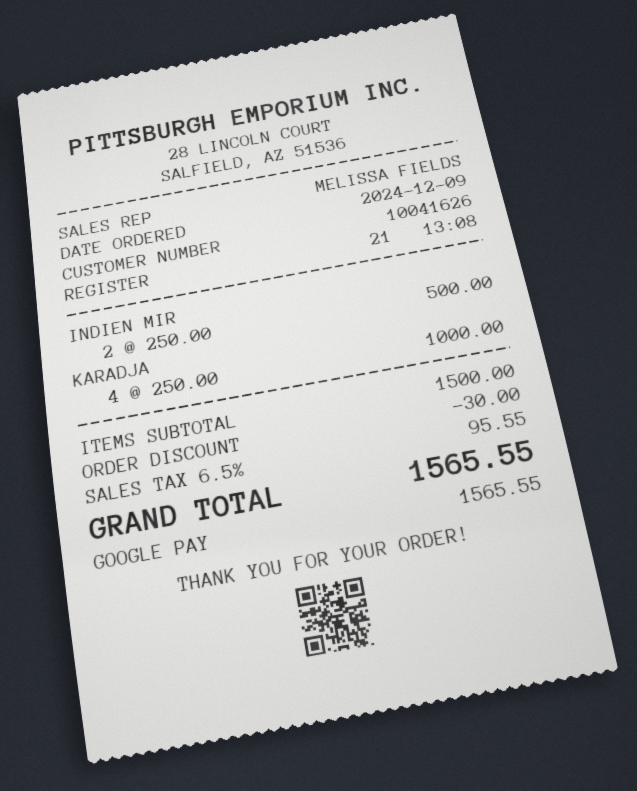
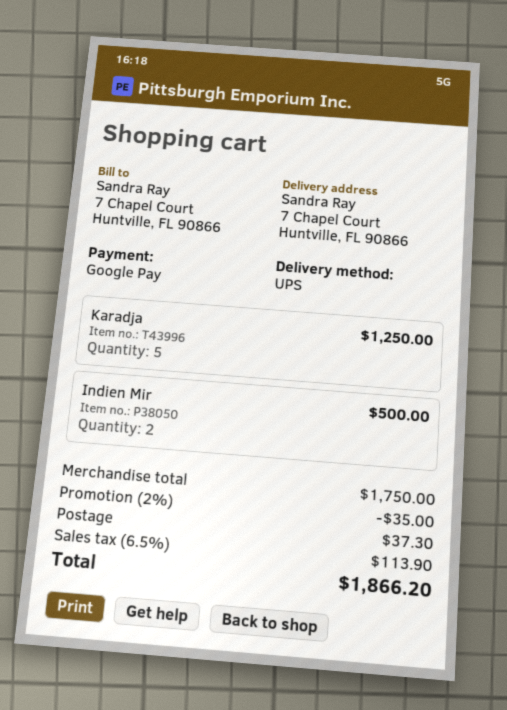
KARADJA: 4 for 1000.00 -> 5 for 1250.00
subtotal: 1500.00 -> 1750.00
discount: 30.00 -> 35.00
shipping: none -> 37.30
tax: 6.5% = 95.55 -> 6.5% = 113.90
total: 1565.55 -> 1866.20

